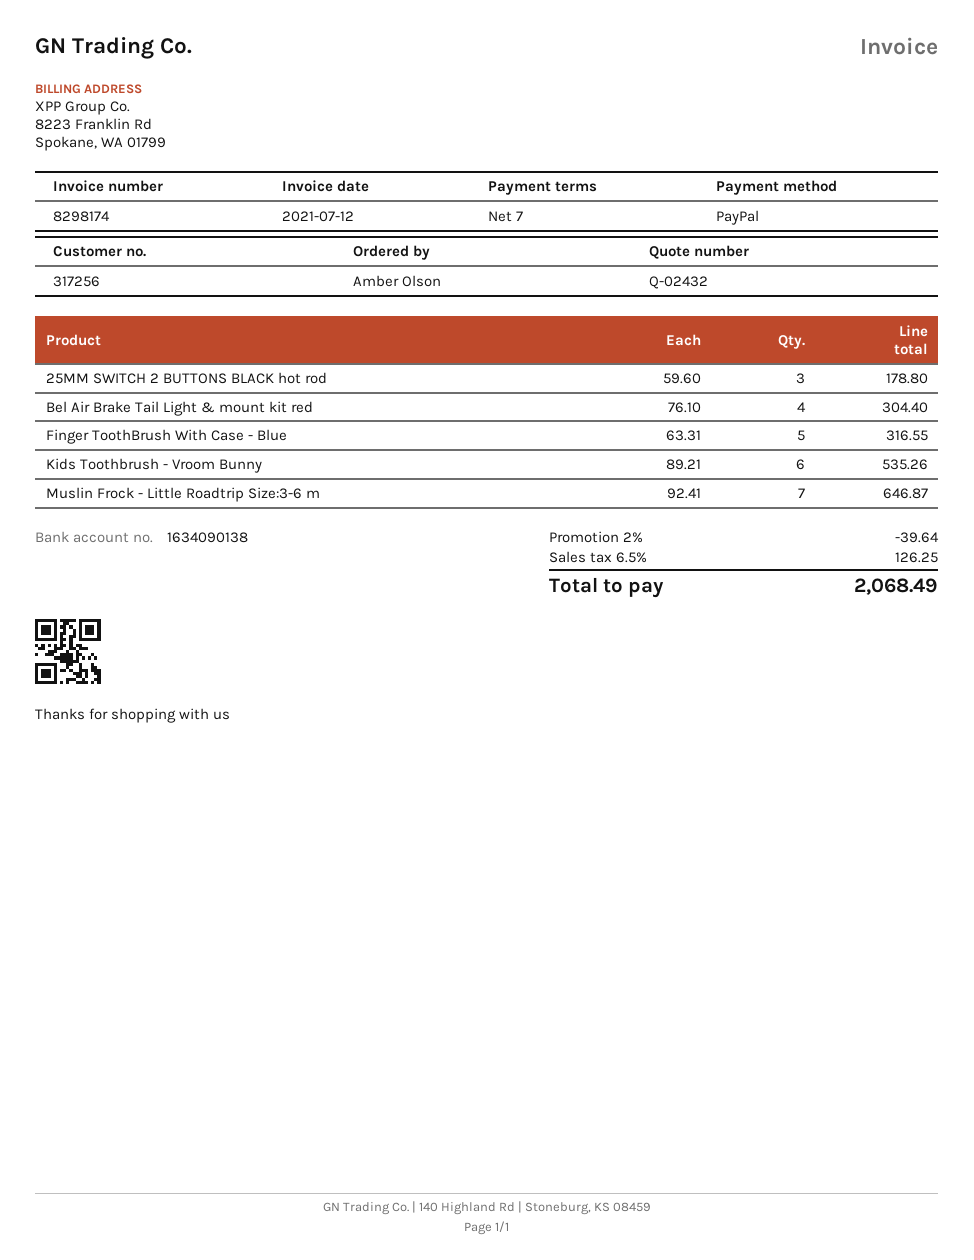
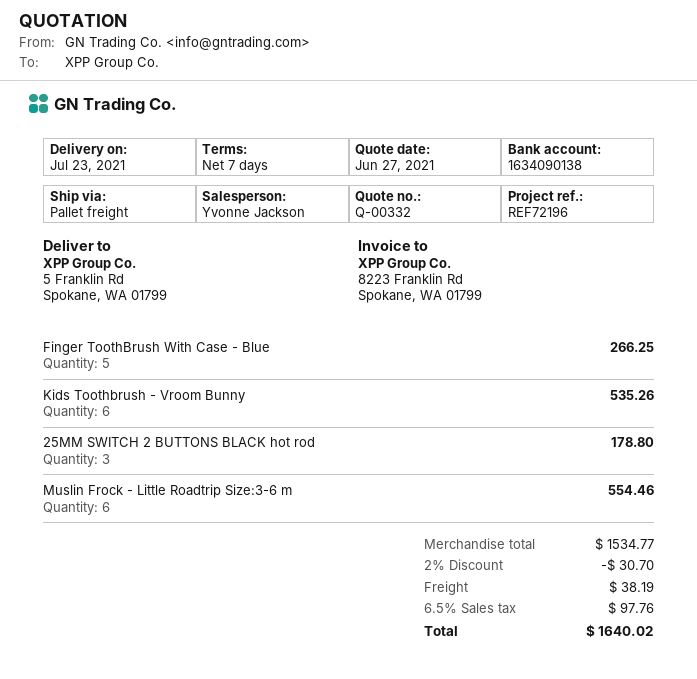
quote number: Q-02432 -> Q-00332
Bel Air Brake Tail Light & mount kit red: 4 for 304.40 -> none
Finger ToothBrush With Case - Blue: 5 for 316.55 -> 5 for 266.25
Muslin Frock - Little Roadtrip Size:3-6 m: 7 for 646.87 -> 6 for 554.46
discount: 2% = 39.64 -> 2% = 30.70
shipping: none -> 38.19
tax: 6.5% = 126.25 -> 6.5% = 97.76
total: 2068.49 -> 1640.02

